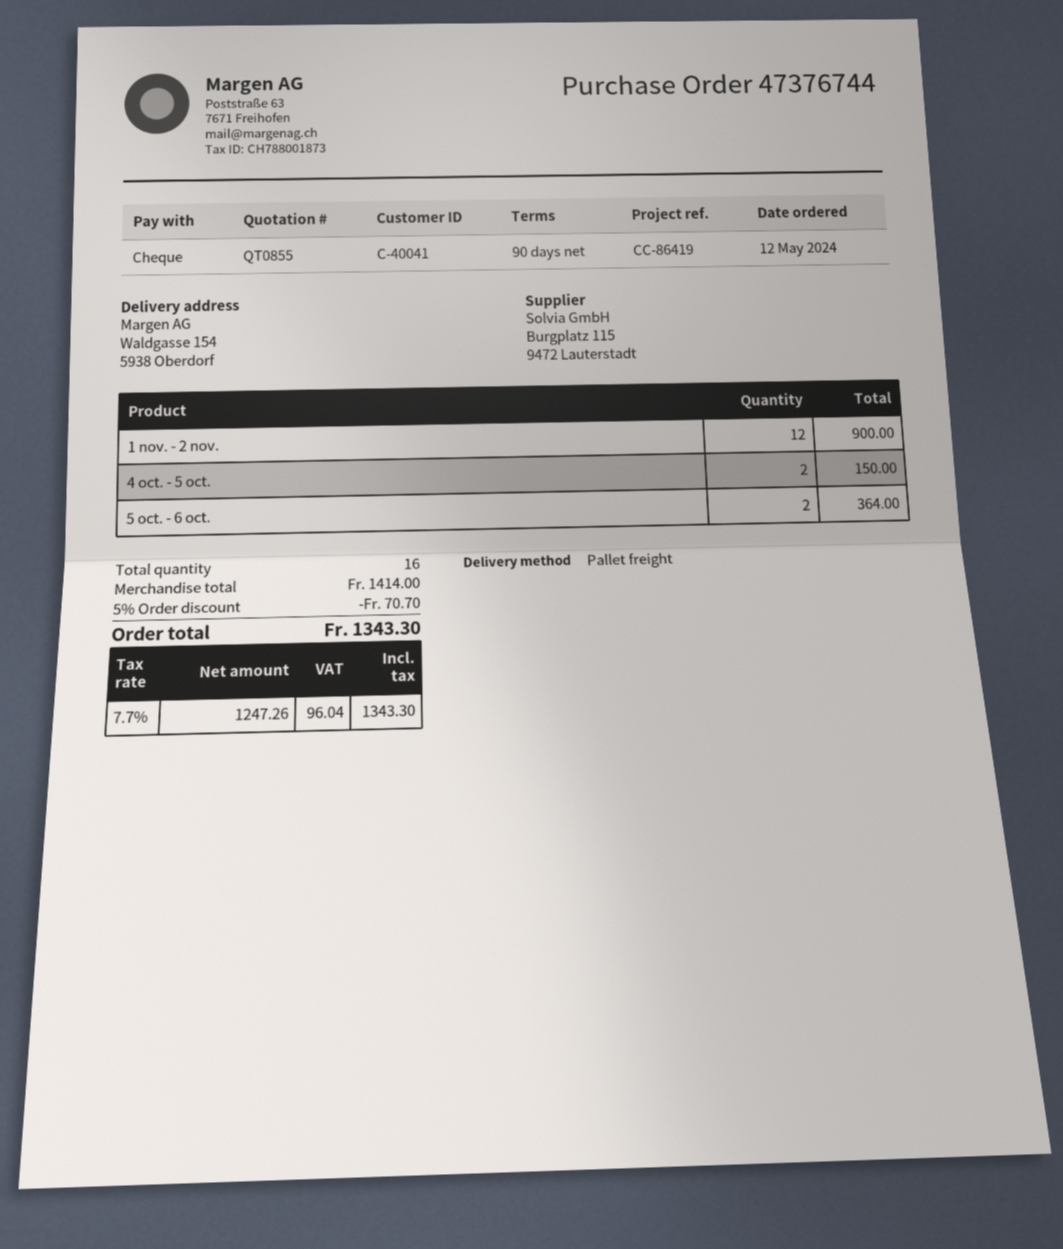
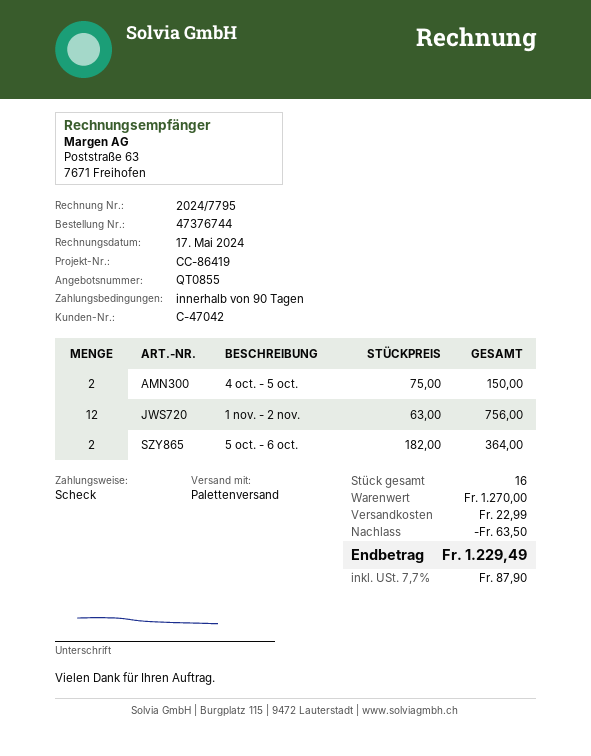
customer number: C-40041 -> C-47042
1 nov. - 2 nov.: 12 for 900.00 -> 12 for 756.00
subtotal: 1414.00 -> 1270.00
discount: 70.70 -> 63.50
shipping: none -> 22.99
tax: 7.7% = 96.04 -> 7.7% = 87.90
total: 1343.30 -> 1229.49

